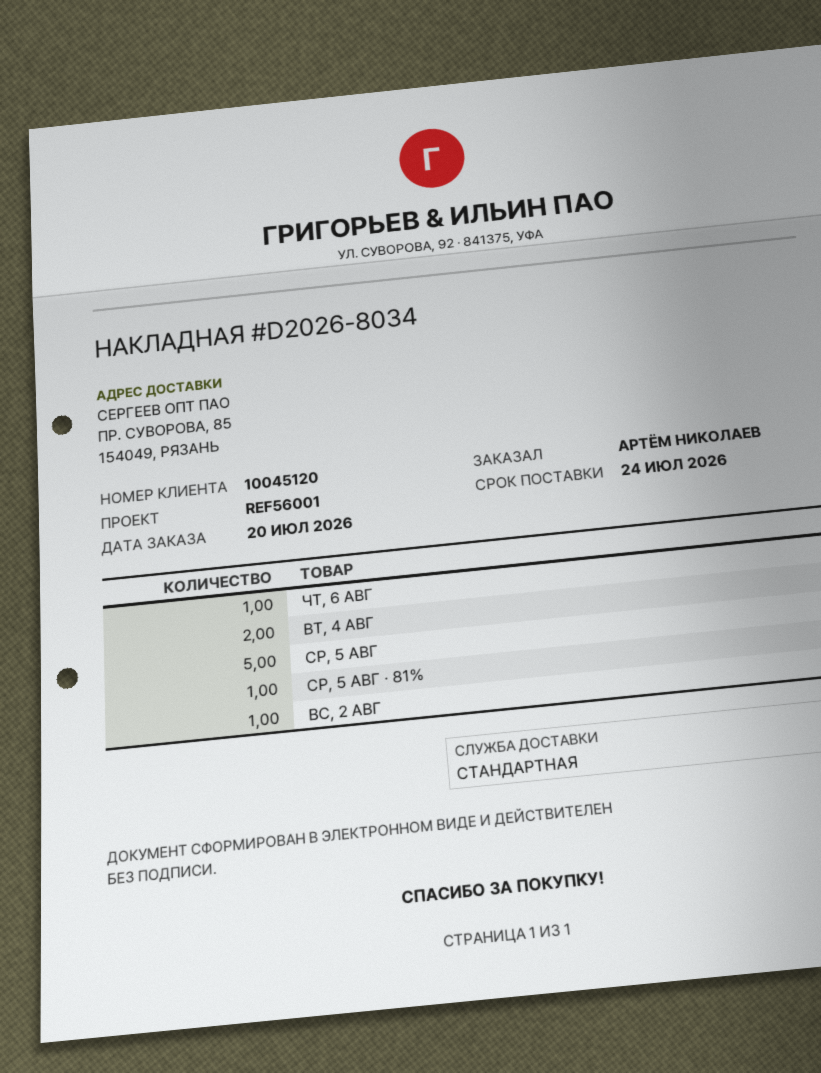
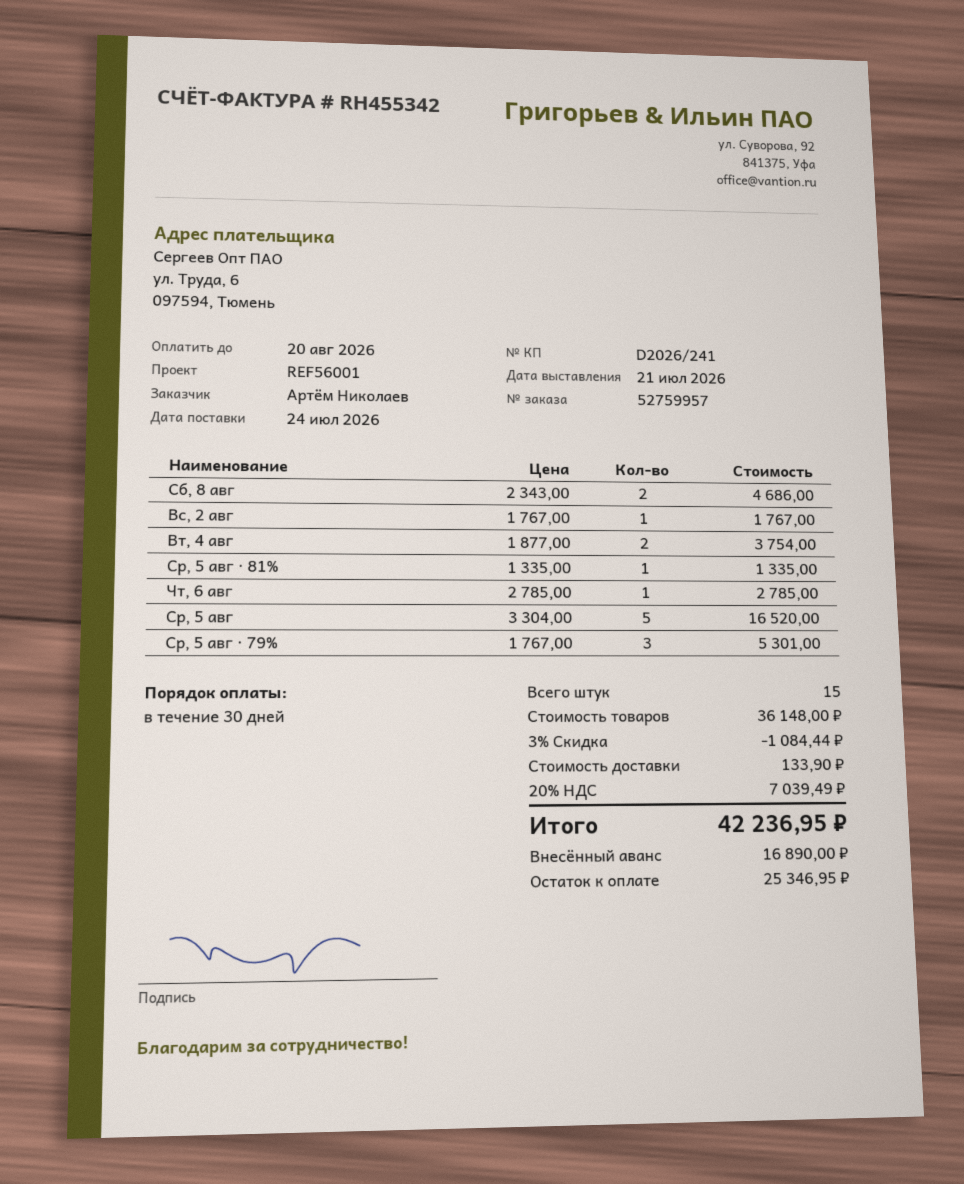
Сб, 8 авг: none -> 2
Ср, 5 авг · 79%: none -> 3

